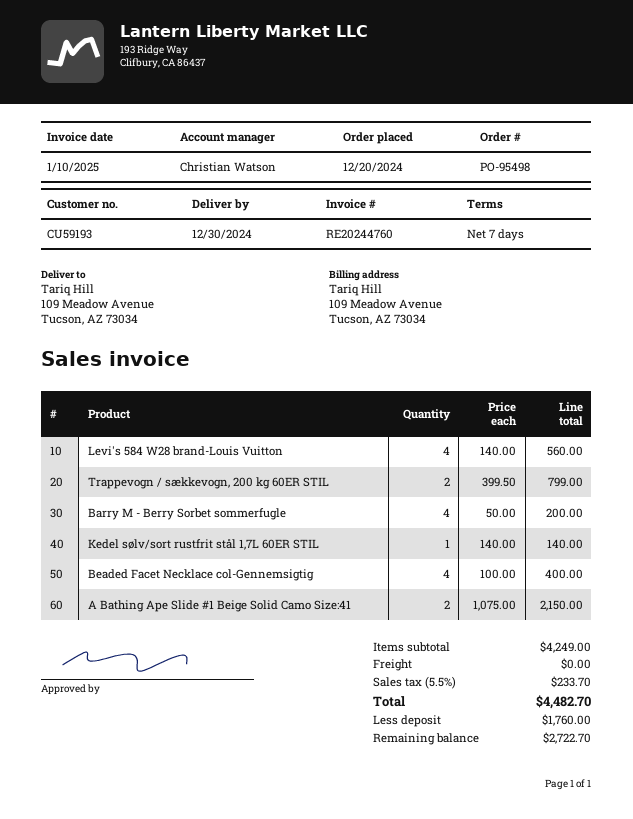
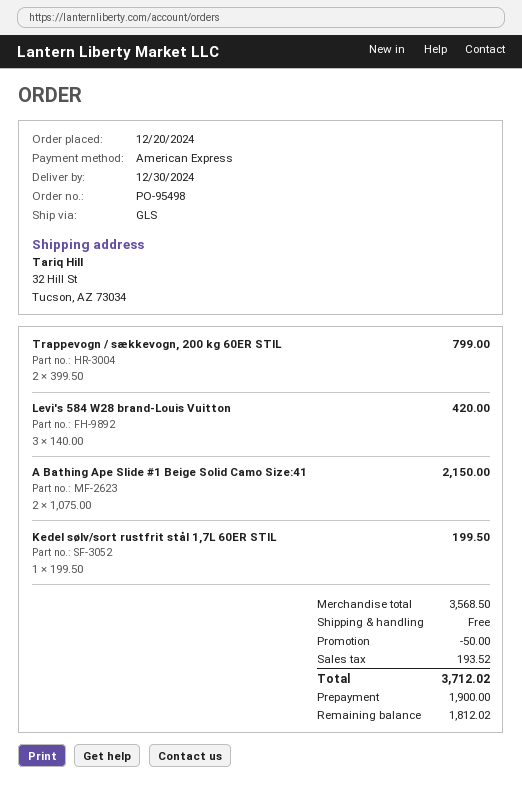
ship to: 109 Meadow Avenue, Tucson, AZ 73034 -> 32 Hill St, Tucson, AZ 73034
Levi's 584 W28 brand-Louis Vuitton: 4 x 140.00 = 560.00 -> 3 x 140.00 = 420.00
Barry M - Berry Sorbet sommerfugle: 4 x 50.00 = 200.00 -> none
Kedel sølv/sort rustfrit stål 1,7L 60ER STIL: 1 x 140.00 = 140.00 -> 1 x 199.50 = 199.50
Beaded Facet Necklace col-Gennemsigtig: 4 x 100.00 = 400.00 -> none
subtotal: 4249.00 -> 3568.50
discount: none -> 50.00
tax: 233.70 -> 193.52
total: 4482.70 -> 3712.02
deposit: 1760.00 -> 1900.00
balance: 2722.70 -> 1812.02

